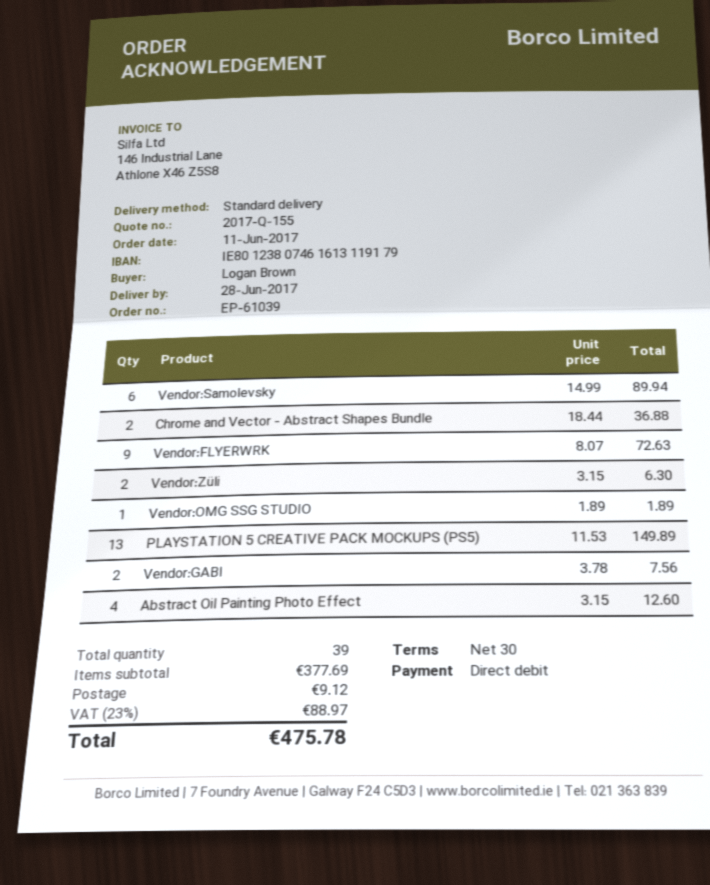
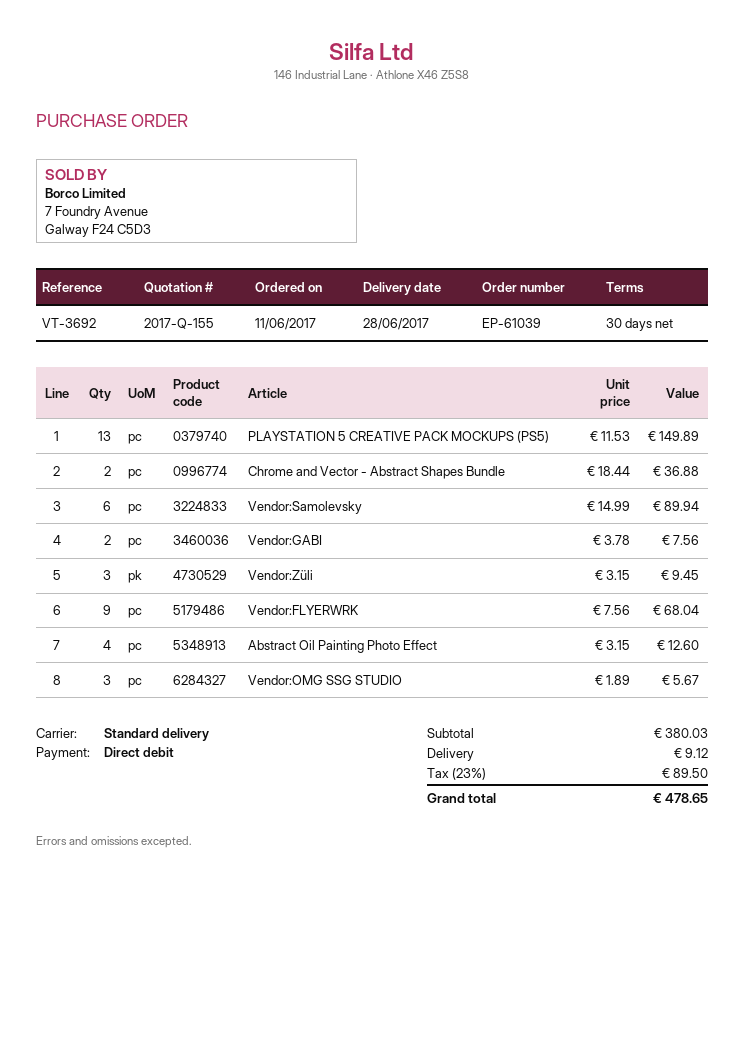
Vendor:FLYERWRK: 9 x 8.07 = 72.63 -> 9 x 7.56 = 68.04
Vendor:Züli: 2 x 3.15 = 6.30 -> 3 x 3.15 = 9.45
Vendor:OMG SSG STUDIO: 1 x 1.89 = 1.89 -> 3 x 1.89 = 5.67
subtotal: 377.69 -> 380.03
tax: 23% = 88.97 -> 23% = 89.50
total: 475.78 -> 478.65

